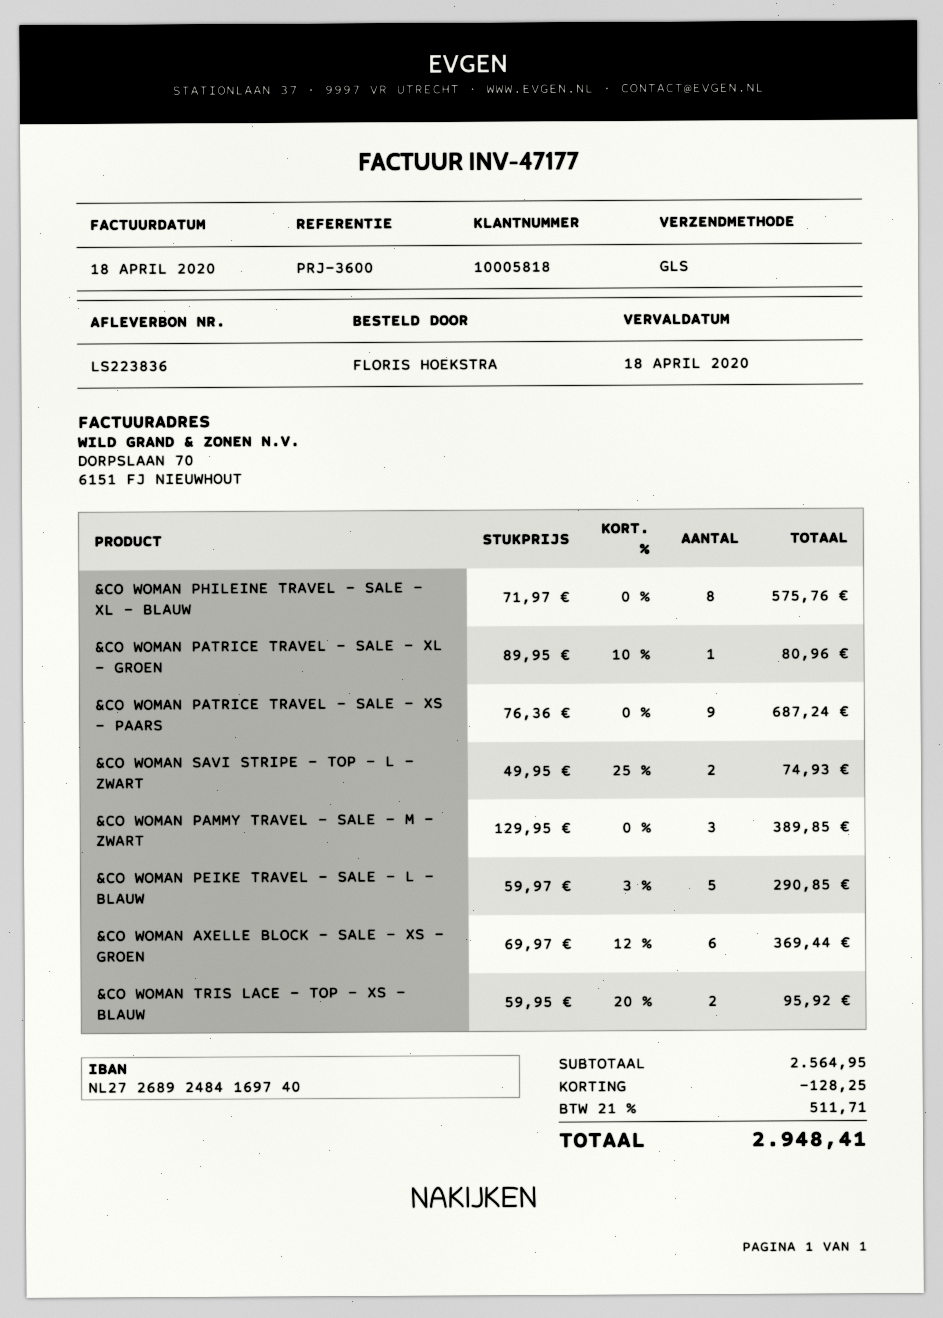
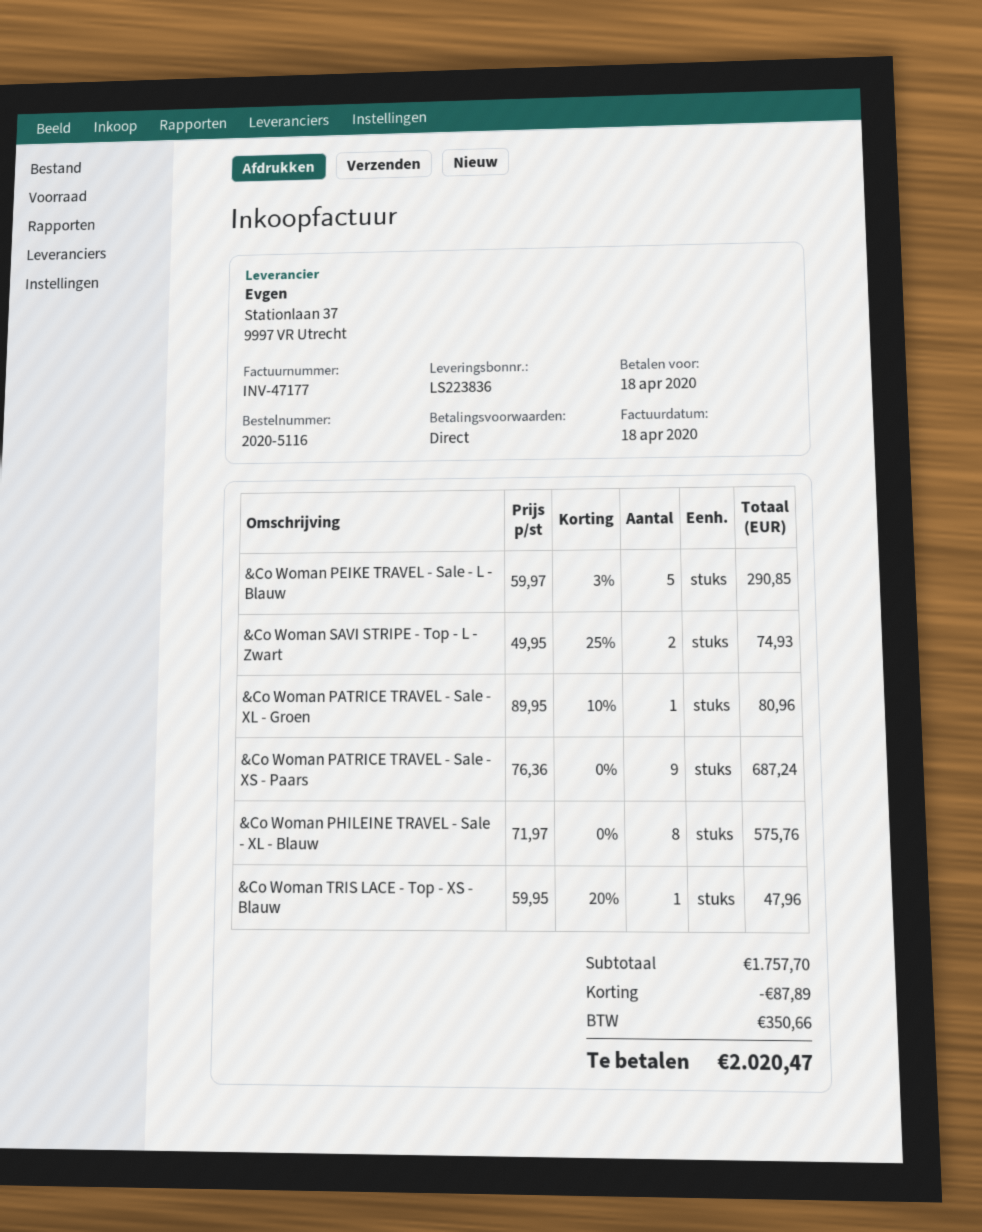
&CO WOMAN PAMMY TRAVEL - SALE - M - ZWART: 3 x 129.95 = 389.85 -> none
&CO WOMAN AXELLE BLOCK - SALE - XS - GROEN: 6 x 69.97 - 12% = 369.44 -> none
&CO WOMAN TRIS LACE - TOP - XS - BLAUW: 2 x 59.95 - 20% = 95.92 -> 1 x 59.95 - 20% = 47.96
subtotal: 2564.95 -> 1757.70
discount: 128.25 -> 87.89
tax: 511.71 -> 350.66
total: 2948.41 -> 2020.47

